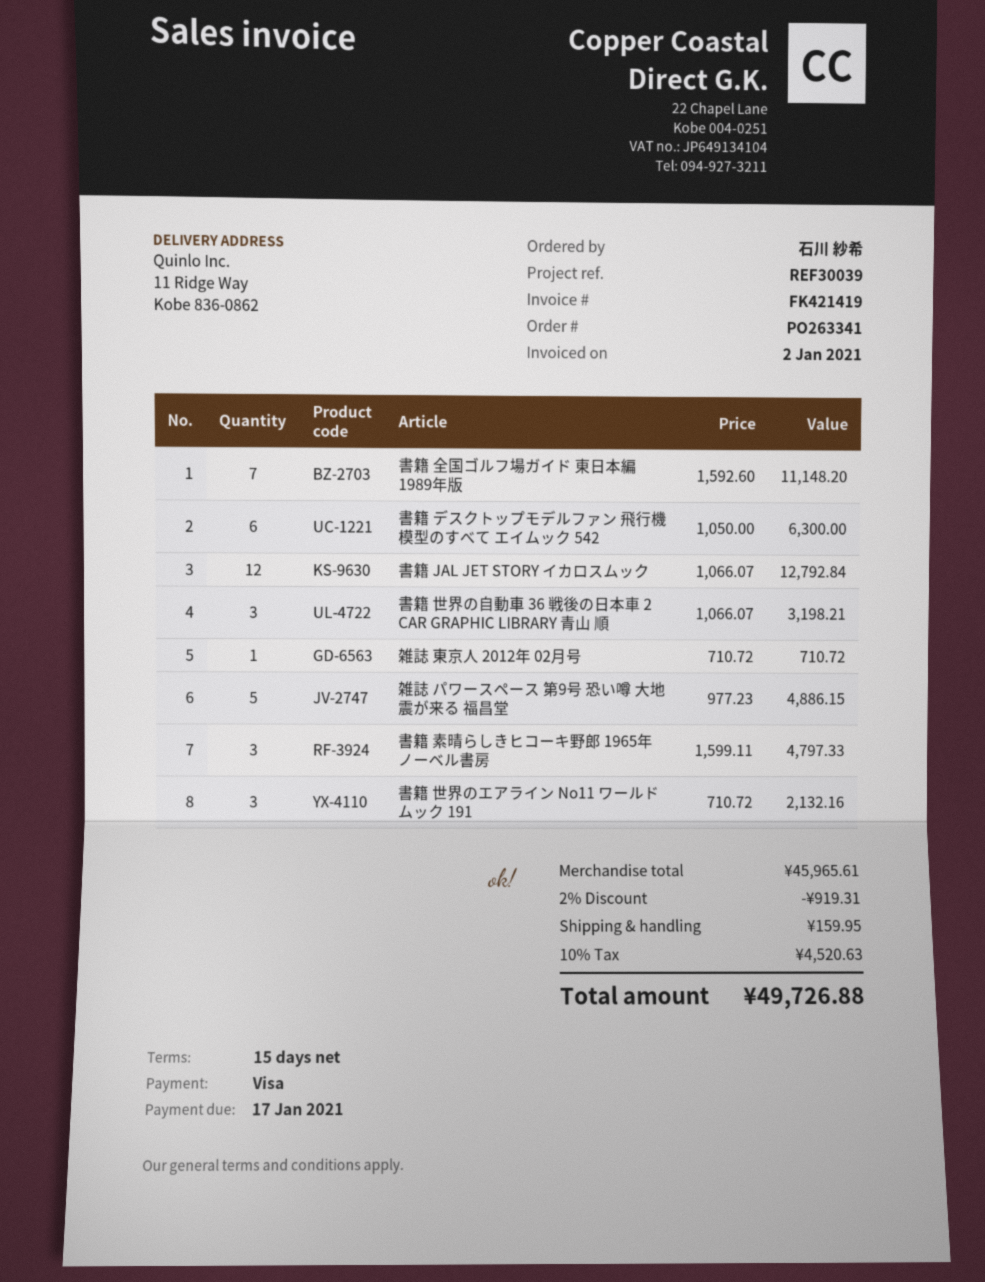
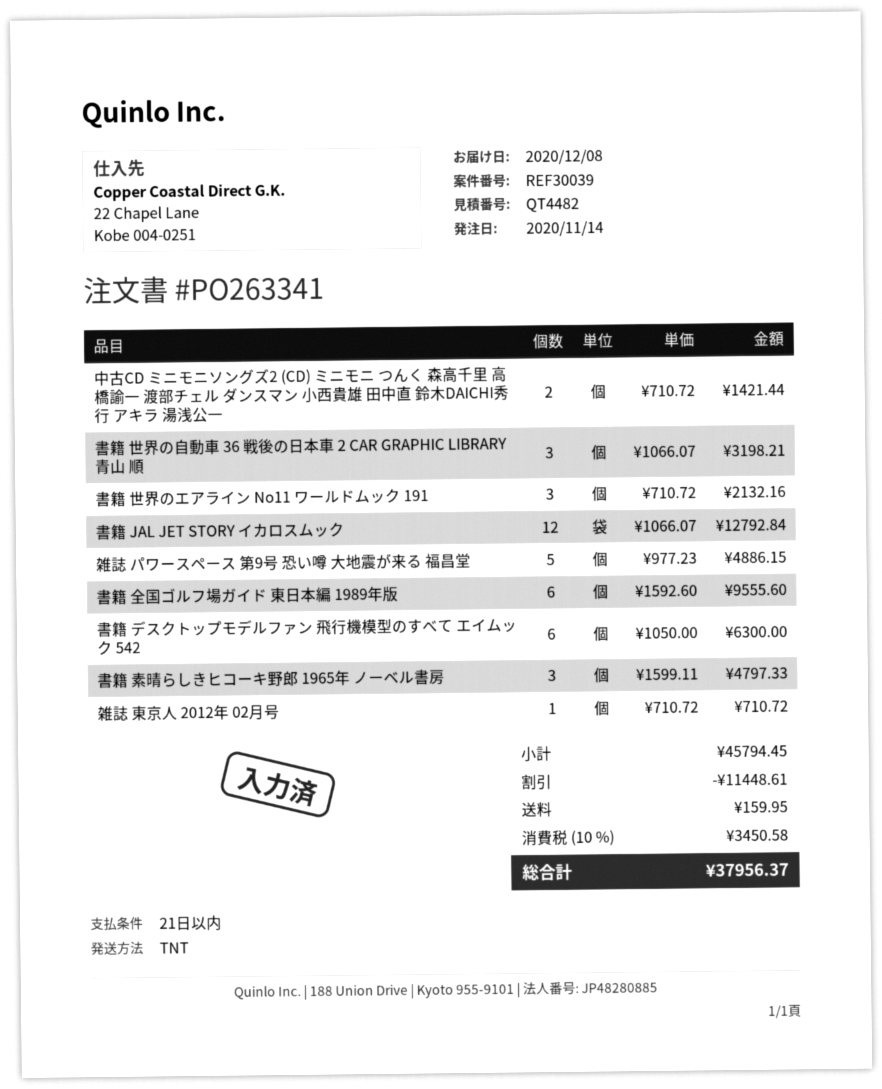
payment terms: 15 days -> 21 days
書籍 全国ゴルフ場ガイド 東日本編 1989年版: 7 x 1592.60 = 11148.20 -> 6 x 1592.60 = 9555.60
中古CD ミニモニソングズ2 (CD) ミニモニ つんく 森高千里 高橋諭一 渡部チェル ダンスマン 小西貴雄 田中直 鈴木DAICHI秀行 アキラ 湯浅公一: none -> 2 x 710.72 = 1421.44
subtotal: 45965.61 -> 45794.45
discount: 919.31 -> 11448.61
tax: 10% = 4520.63 -> 10% = 3450.58
total: 49726.88 -> 37956.37

